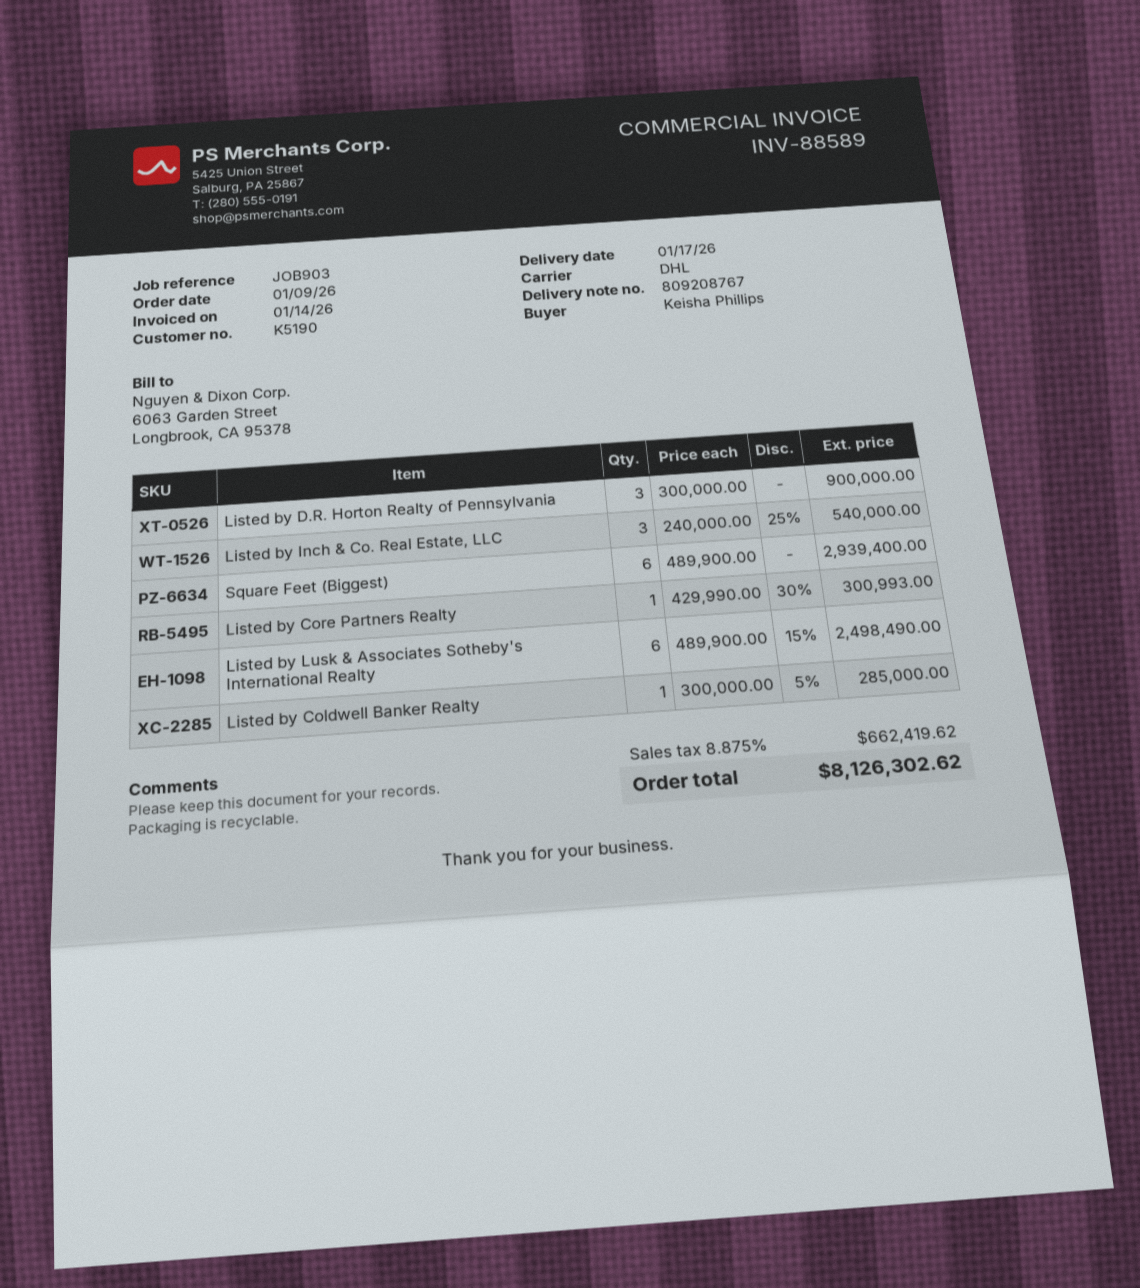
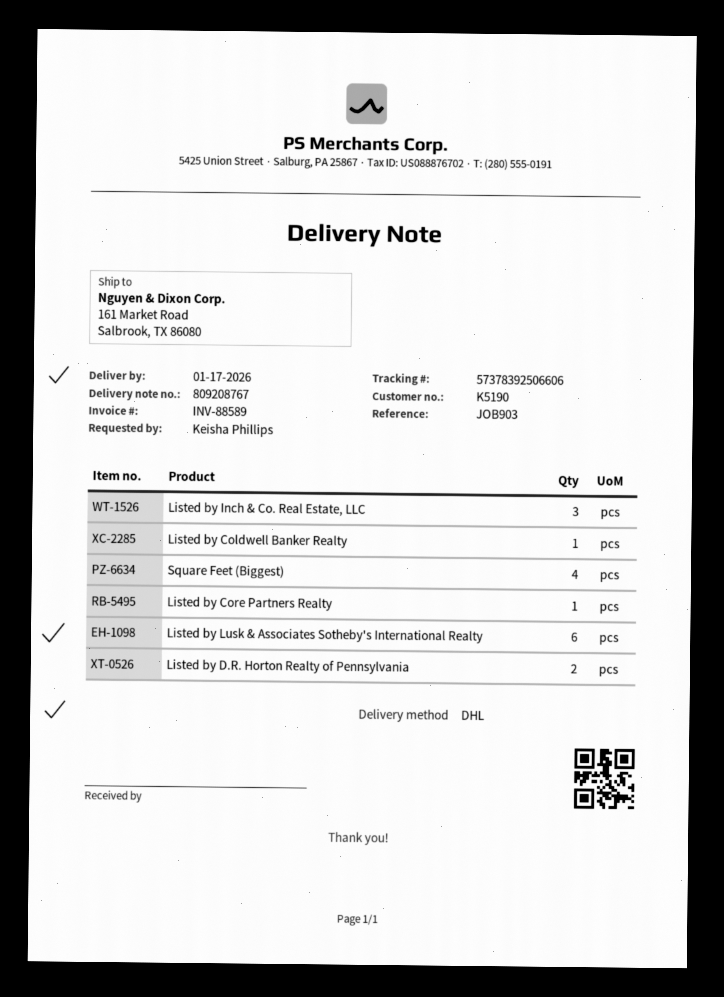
Listed by D.R. Horton Realty of Pennsylvania: 3 -> 2
Square Feet (Biggest): 6 -> 4

